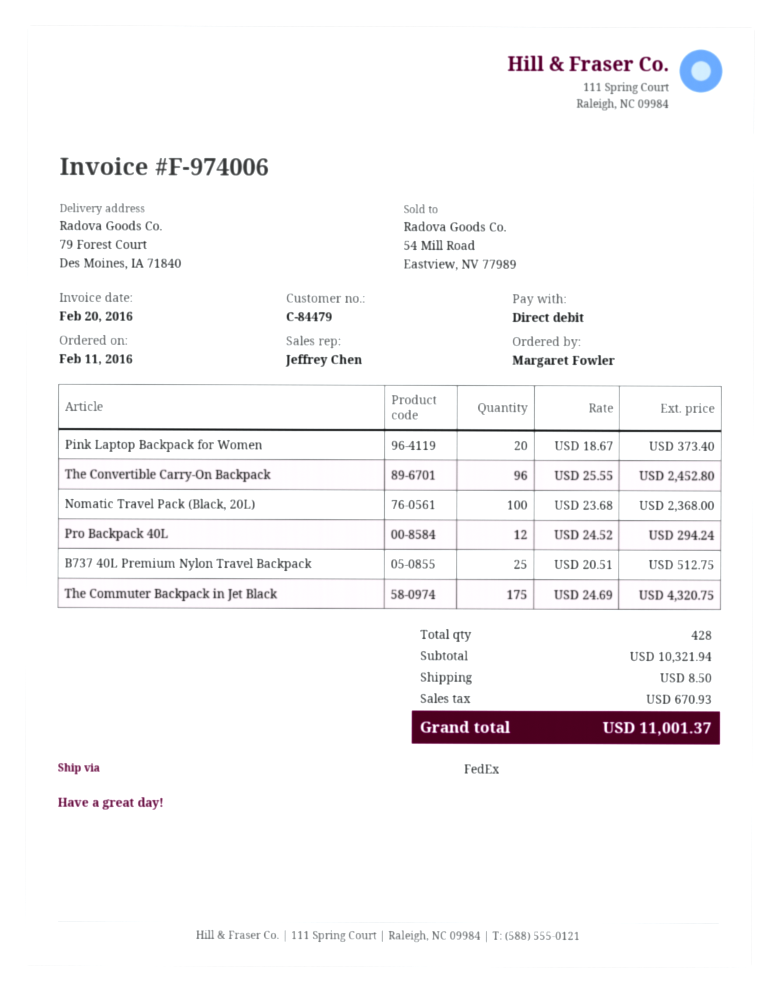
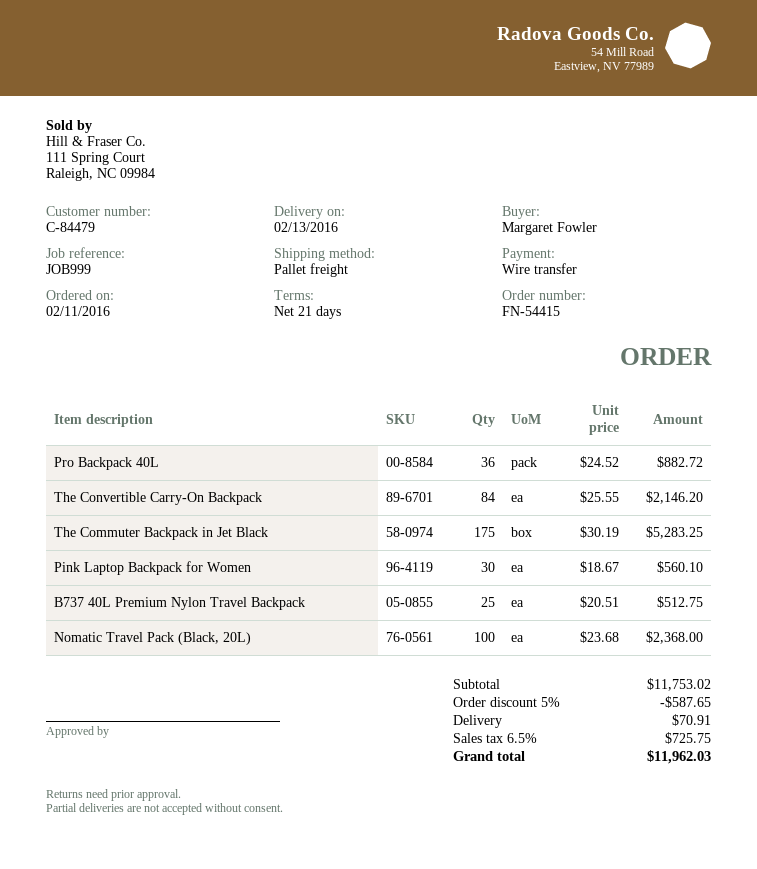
payment method: direct debit -> bank transfer
shipping method: FedEx -> pallet freight
Pink Laptop Backpack for Women: 20 x 18.67 = 373.40 -> 30 x 18.67 = 560.10
The Convertible Carry-On Backpack: 96 x 25.55 = 2452.80 -> 84 x 25.55 = 2146.20
Pro Backpack 40L: 12 x 24.52 = 294.24 -> 36 x 24.52 = 882.72
The Commuter Backpack in Jet Black: 175 x 24.69 = 4320.75 -> 175 x 30.19 = 5283.25
subtotal: 10321.94 -> 11753.02
discount: none -> 5% = 587.65
shipping: 8.50 -> 70.91
tax: 670.93 -> 725.75
total: 11001.37 -> 11962.03

